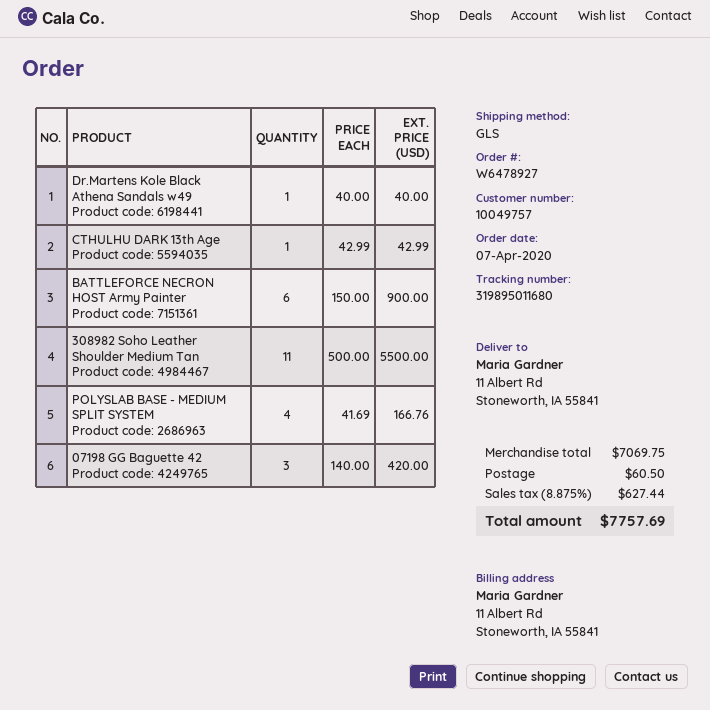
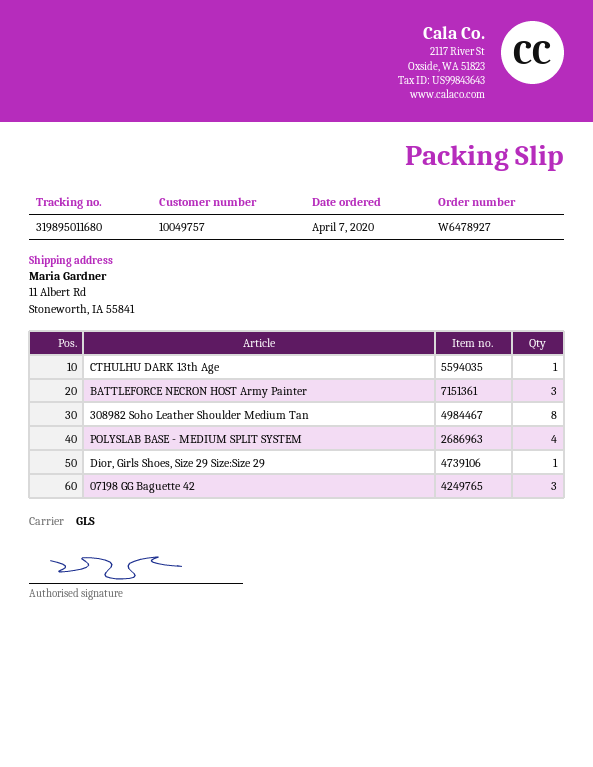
Dr.Martens Kole Black Athena Sandals w49: 1 -> none
BATTLEFORCE NECRON HOST Army Painter: 6 -> 3
308982 Soho Leather Shoulder Medium Tan: 11 -> 8
Dior, Girls Shoes, Size 29 Size:Size 29: none -> 1

